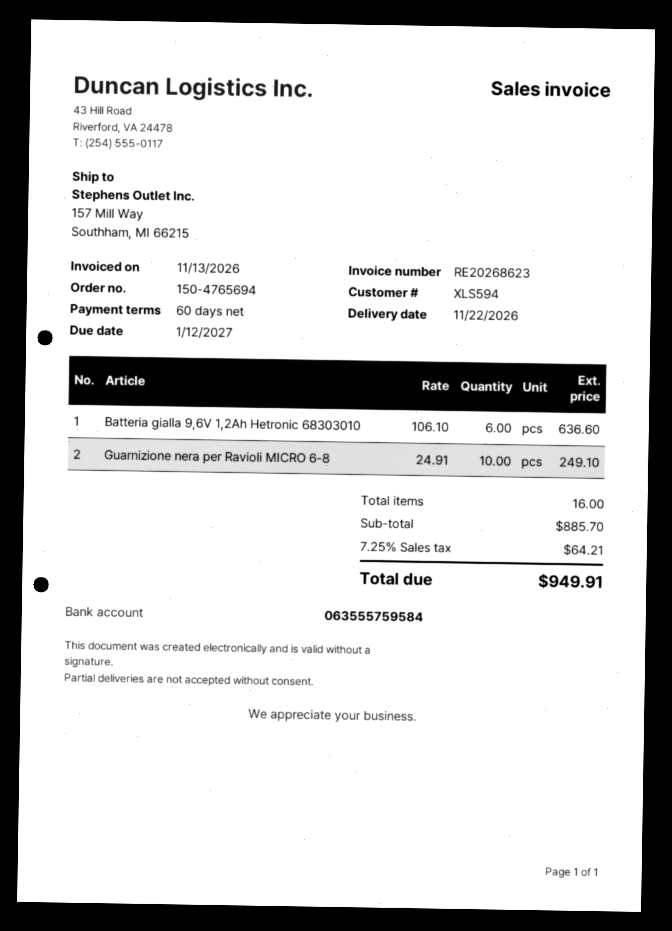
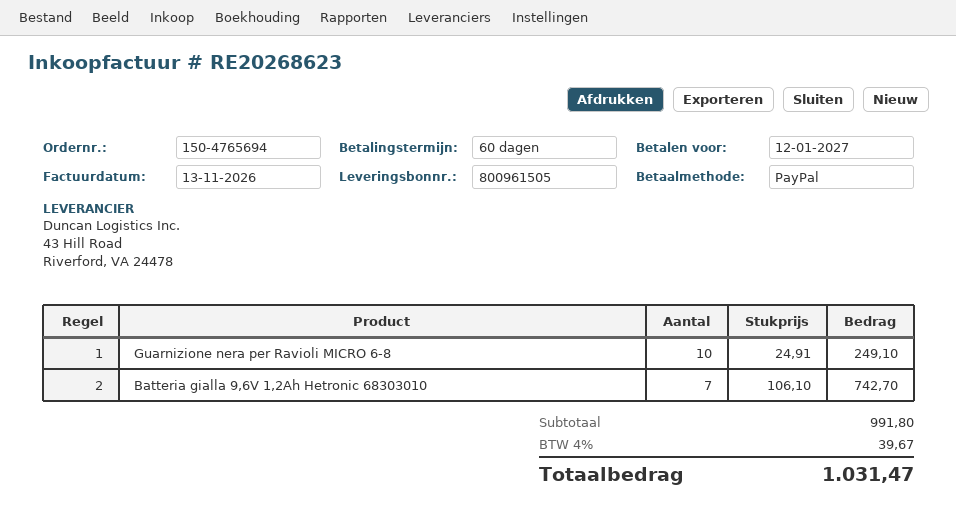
Batteria gialla 9,6V 1,2Ah Hetronic 68303010: 6 x 106.10 = 636.60 -> 7 x 106.10 = 742.70
subtotal: 885.70 -> 991.80
tax: 7.25% = 64.21 -> 4% = 39.67
total: 949.91 -> 1031.47

